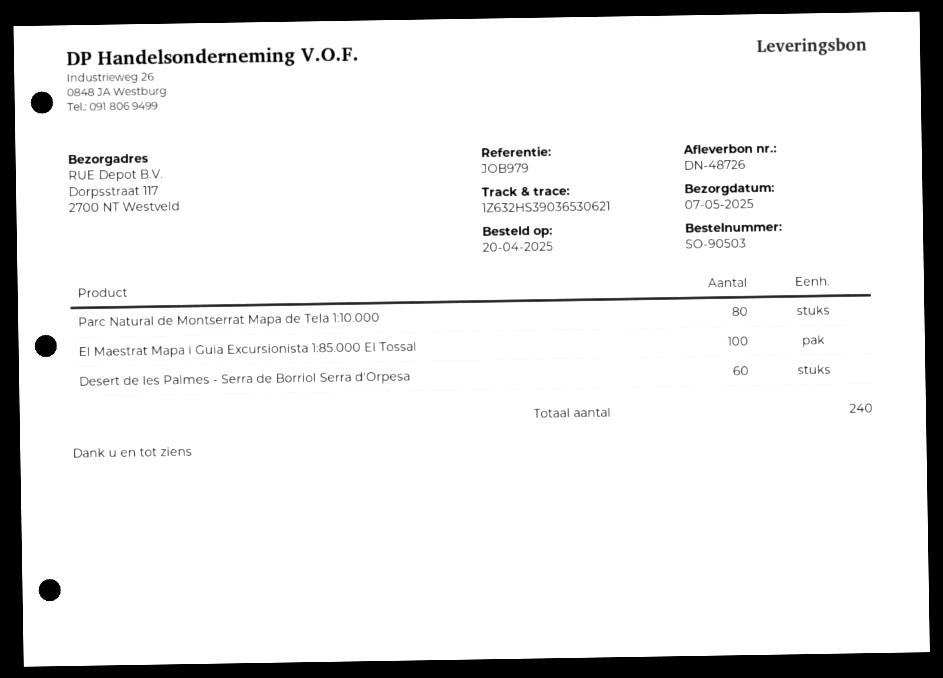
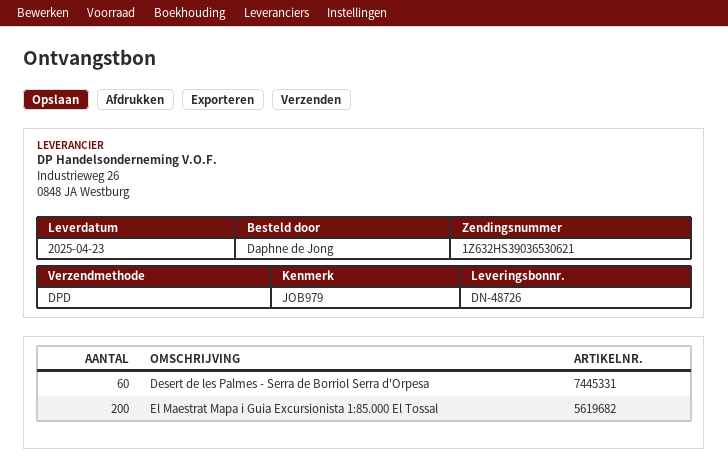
delivery date: 2025-05-07 -> 2025-04-23
Parc Natural de Montserrat Mapa de Tela 1:10.000: 80 -> none
El Maestrat Mapa i Guia Excursionista 1:85.000 El Tossal: 100 -> 200

